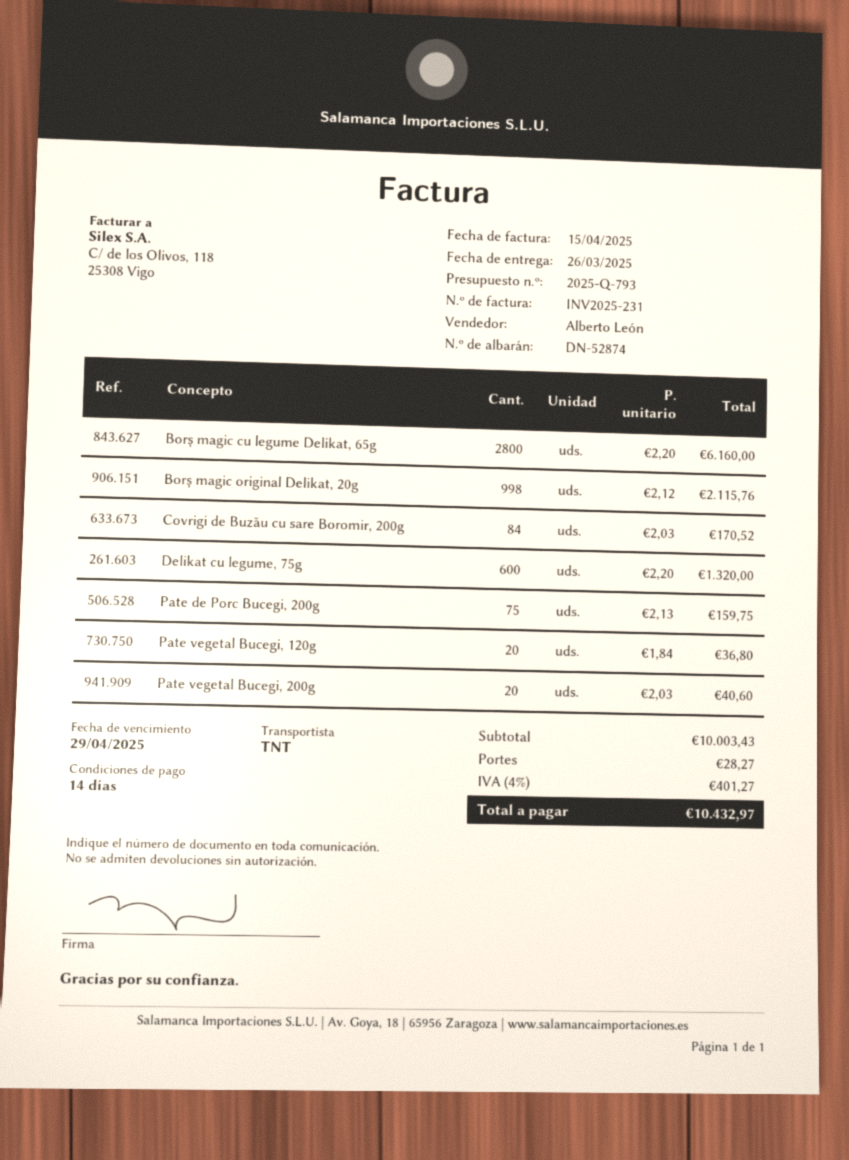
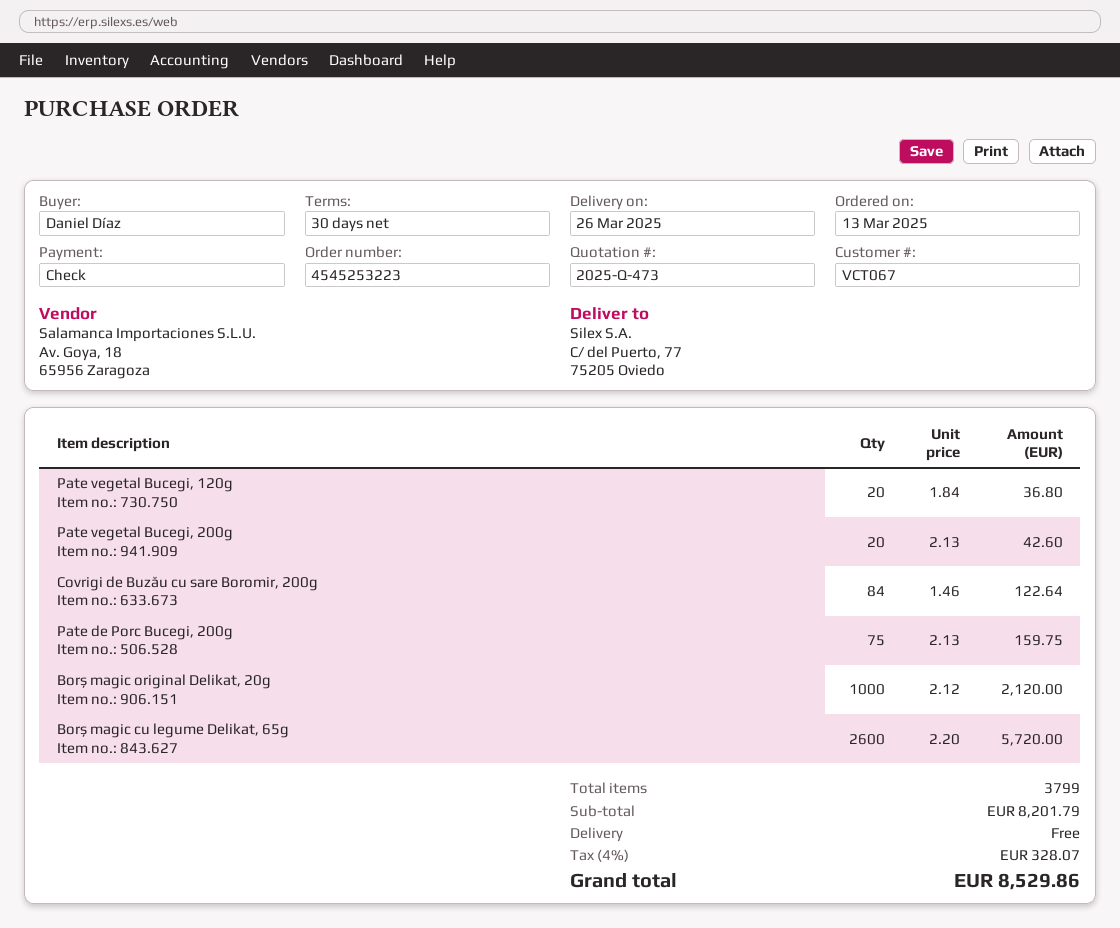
quote number: 2025-Q-793 -> 2025-Q-473
payment terms: 14 days -> 30 days
Borș magic cu legume Delikat, 65g: 2800 x 2.20 = 6160.00 -> 2600 x 2.20 = 5720.00
Borș magic original Delikat, 20g: 998 x 2.12 = 2115.76 -> 1000 x 2.12 = 2120.00
Covrigi de Buzău cu sare Boromir, 200g: 84 x 2.03 = 170.52 -> 84 x 1.46 = 122.64
Delikat cu legume, 75g: 600 x 2.20 = 1320.00 -> none
Pate vegetal Bucegi, 200g: 20 x 2.03 = 40.60 -> 20 x 2.13 = 42.60
subtotal: 10003.43 -> 8201.79
shipping: 28.27 -> 0.00
tax: 4% = 401.27 -> 4% = 328.07
total: 10432.97 -> 8529.86

